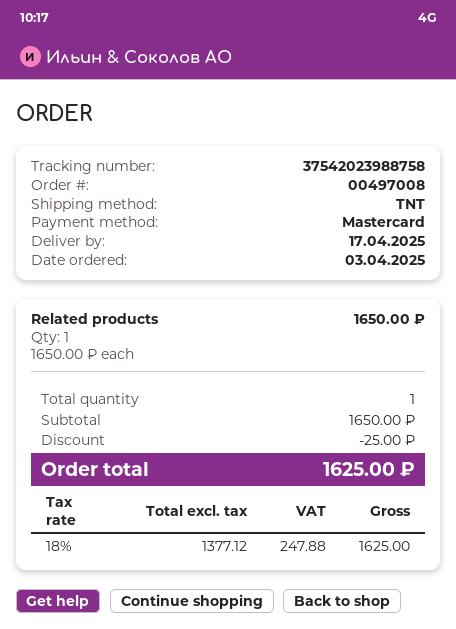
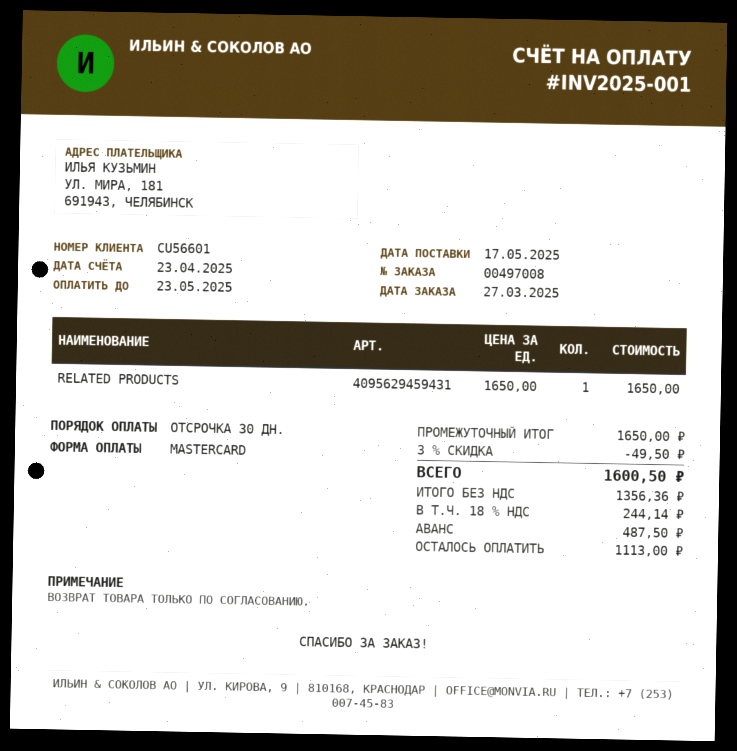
order date: 2025-04-03 -> 2025-03-27
delivery date: 2025-04-17 -> 2025-05-17
discount: 25.00 -> 49.50
net: 1377.12 -> 1356.36
tax: 18% = 247.88 -> 18% = 244.14
total: 1625.00 -> 1600.50

